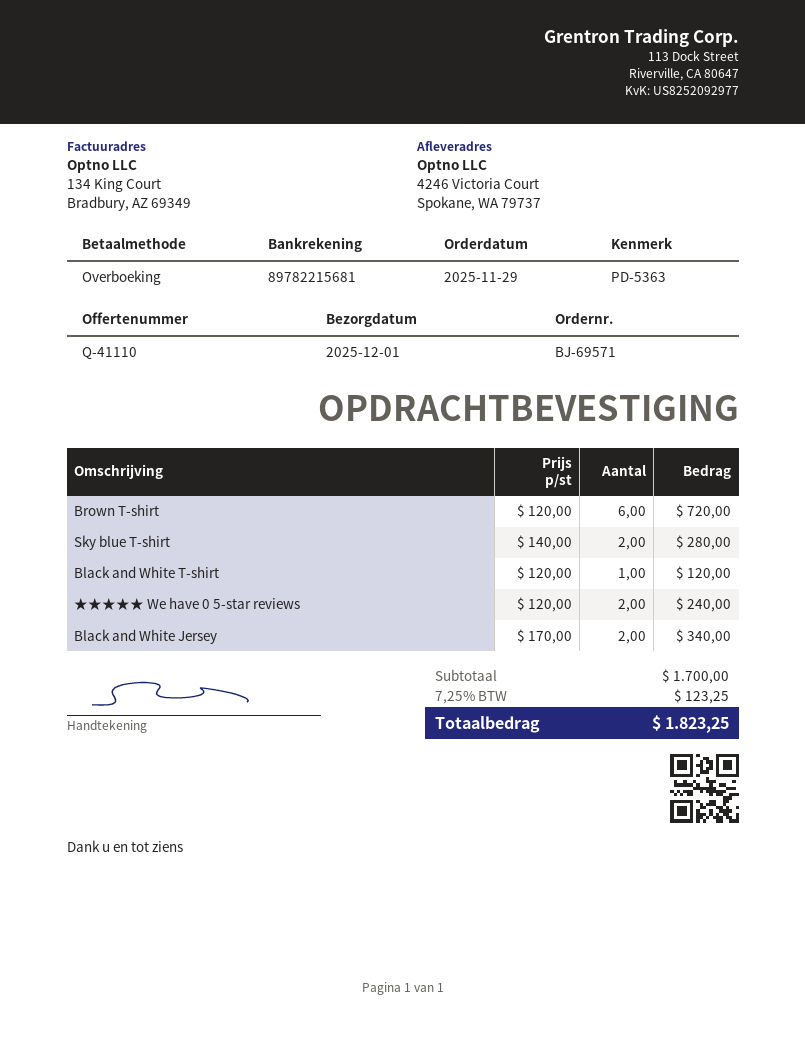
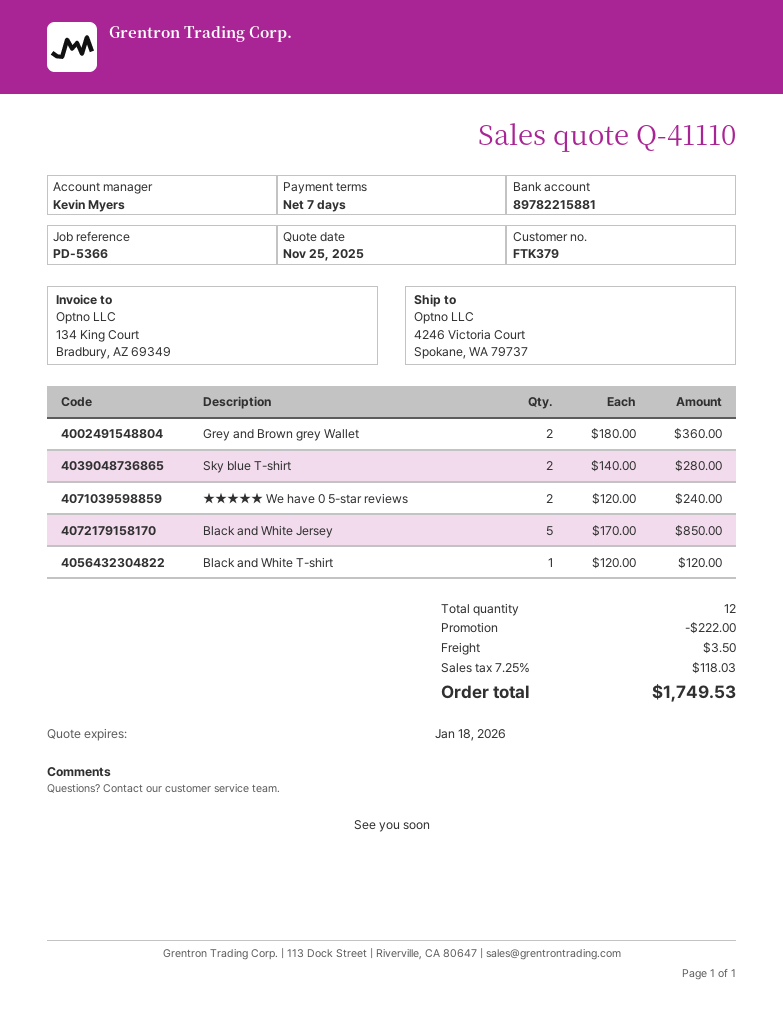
reference: PD-5363 -> PD-5366
bank account: 89782215681 -> 89782215881
Brown T-shirt: 6 x 120.00 = 720.00 -> none
Black and White Jersey: 2 x 170.00 = 340.00 -> 5 x 170.00 = 850.00
Grey and Brown grey Wallet: none -> 2 x 180.00 = 360.00
discount: none -> 222.00
shipping: none -> 3.50
tax: 7.25% = 123.25 -> 7.25% = 118.03
total: 1823.25 -> 1749.53

